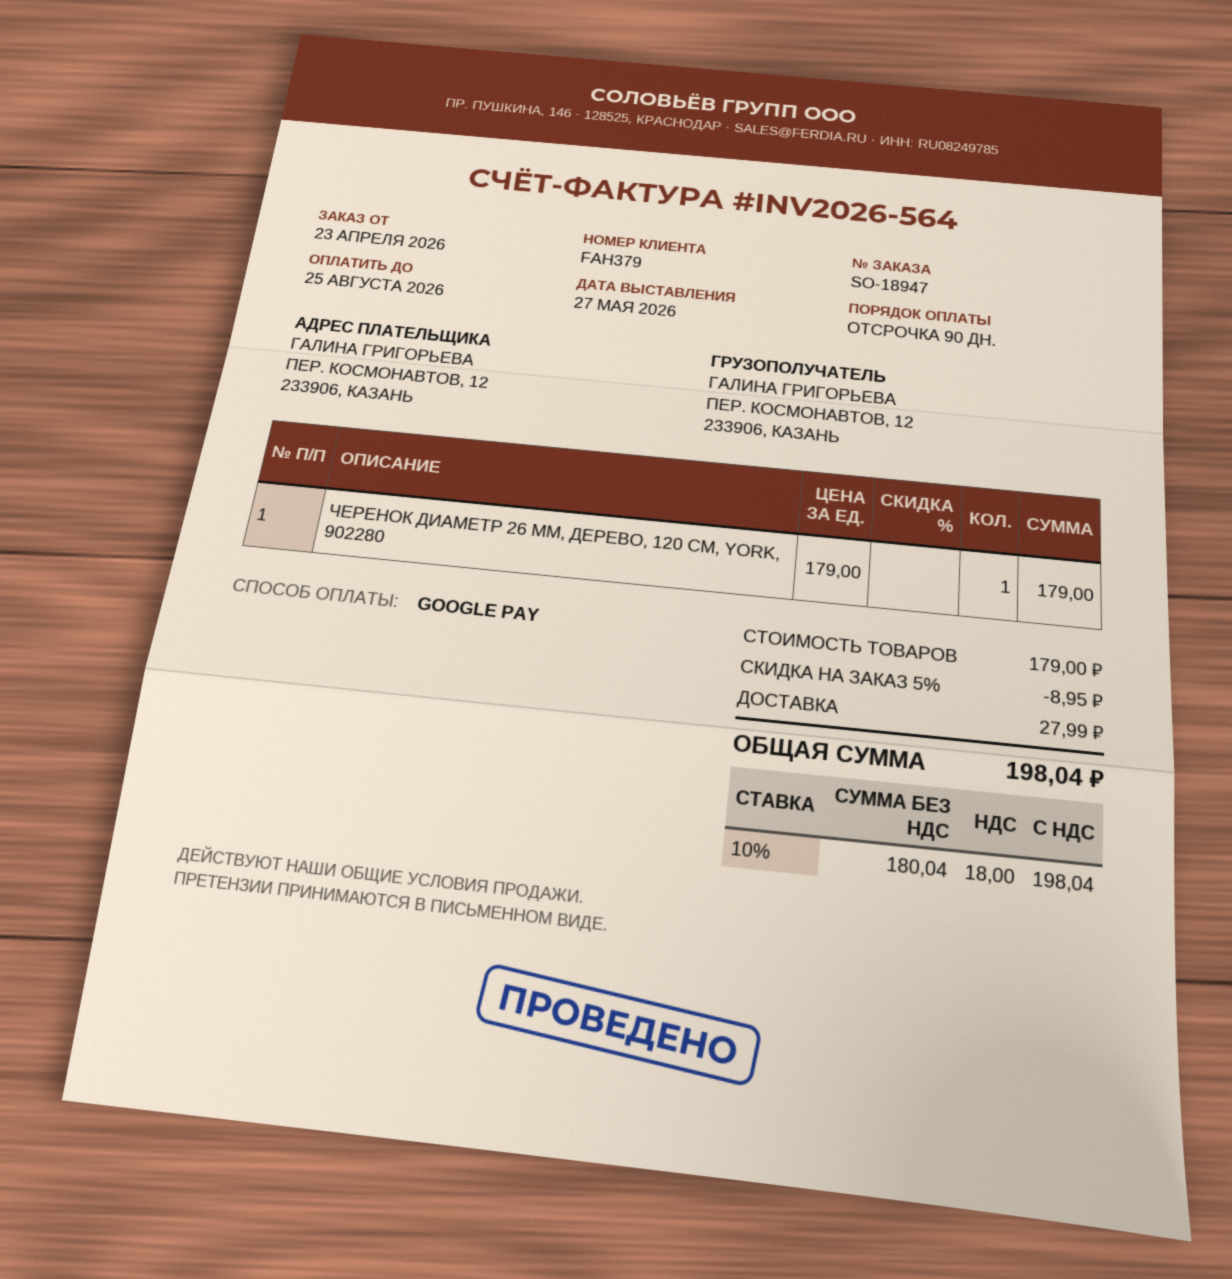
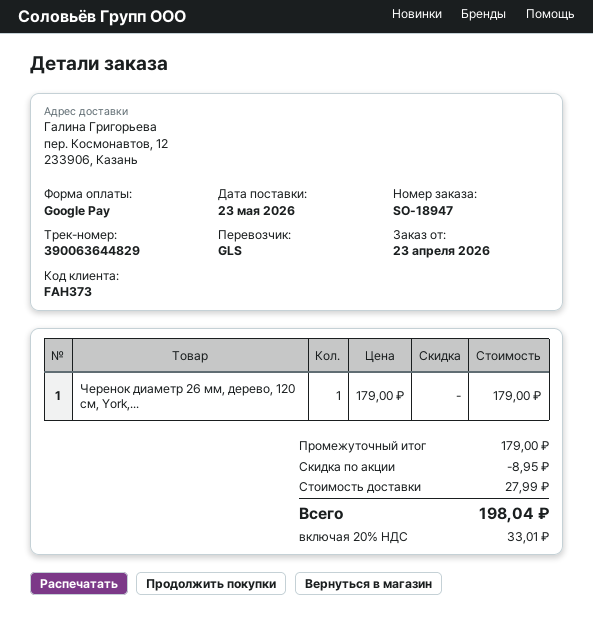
customer number: FAH379 -> FAH373
tax: 10% = 18.00 -> 20% = 33.01

